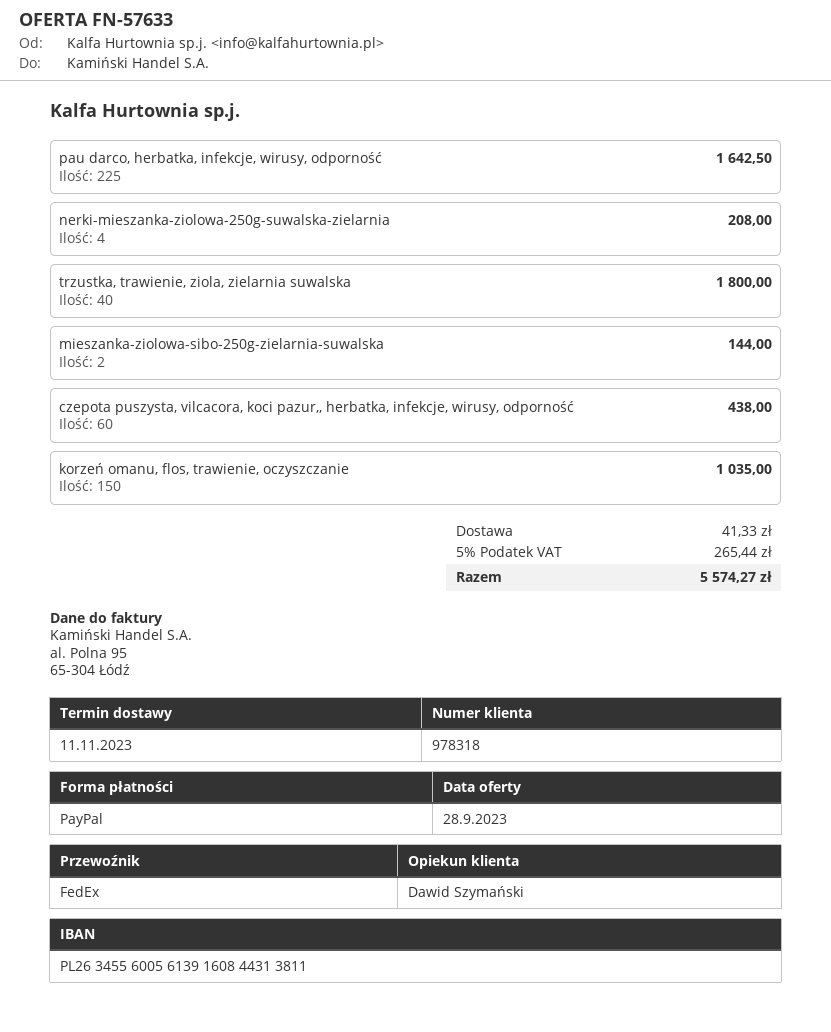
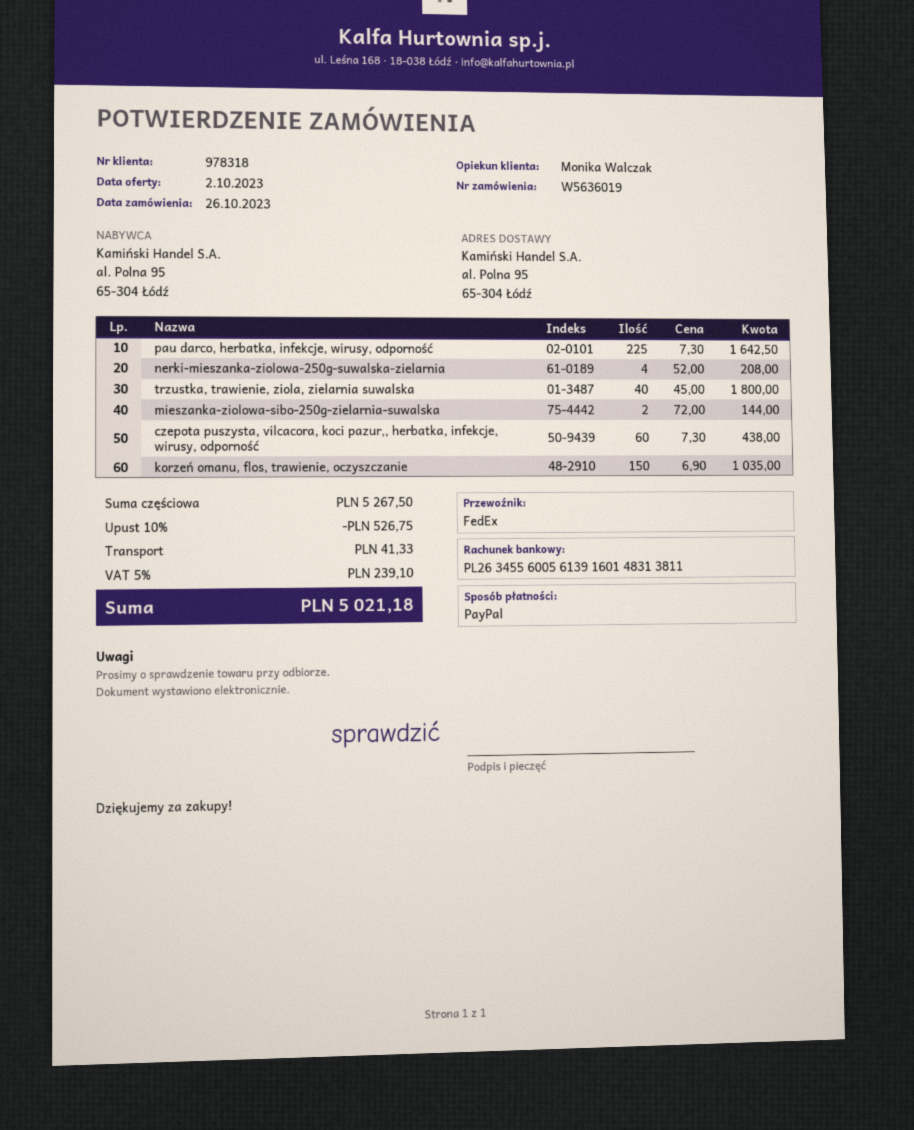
quote date: 2023-09-28 -> 2023-10-02
sales rep: Dawid Szymański -> Monika Walczak
bank account: PL26345560056139160844313811 -> PL26345560056139160148313811
discount: none -> 10% = 526.75
tax: 5% = 265.44 -> 5% = 239.10
total: 5574.27 -> 5021.18

